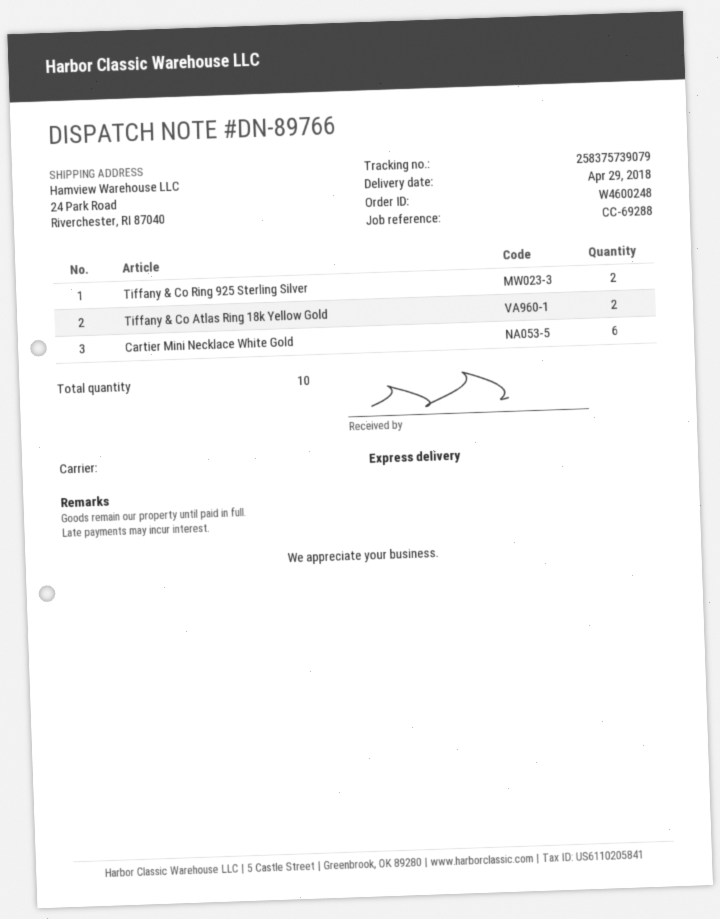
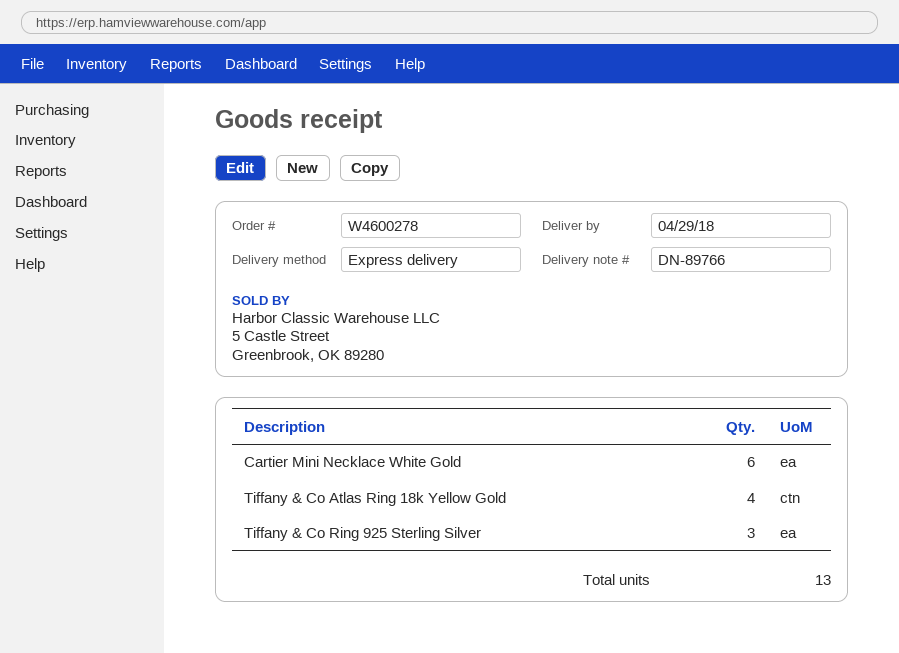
order number: W4600248 -> W4600278
Tiffany & Co Ring 925 Sterling Silver: 2 -> 3
Tiffany & Co Atlas Ring 18k Yellow Gold: 2 -> 4
total quantity: 10 -> 13

